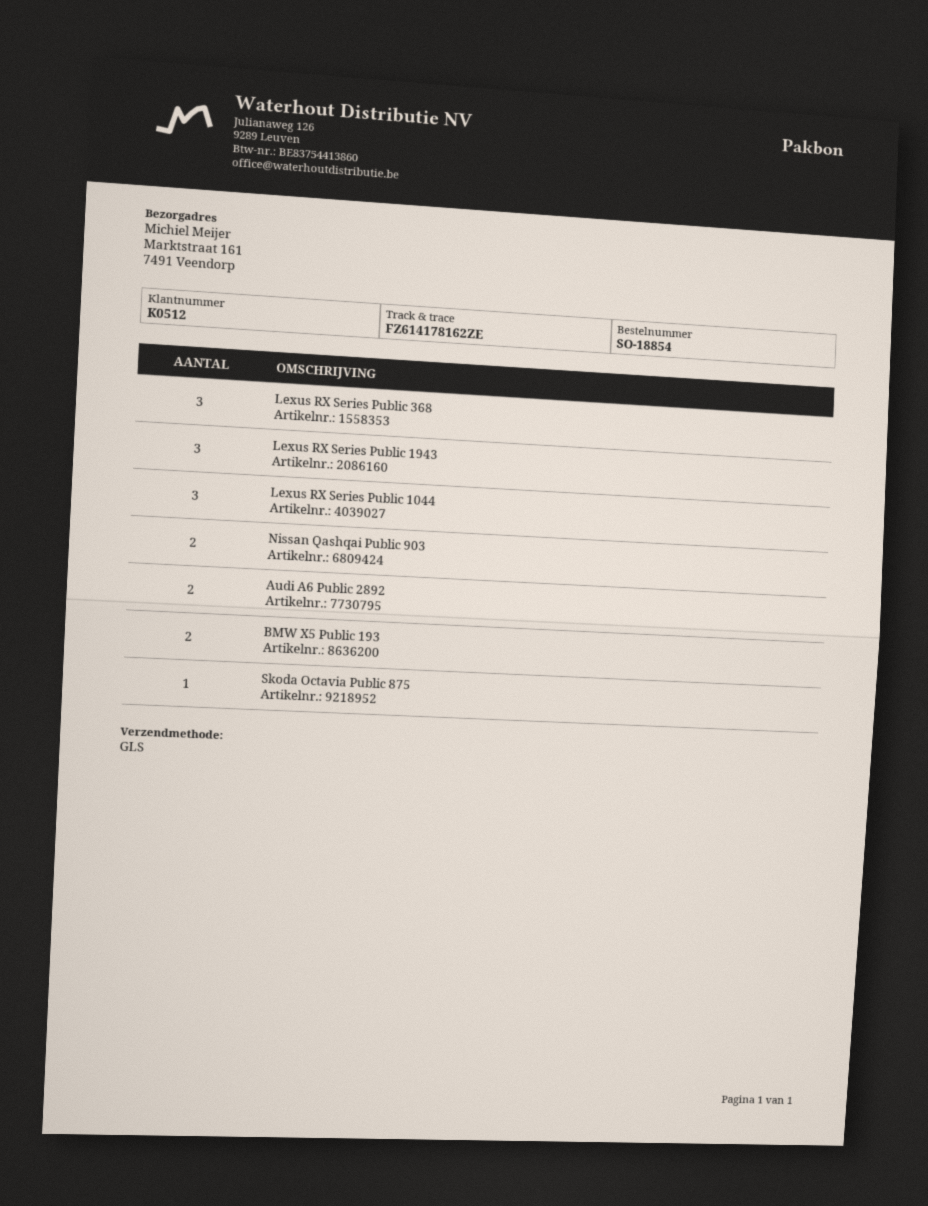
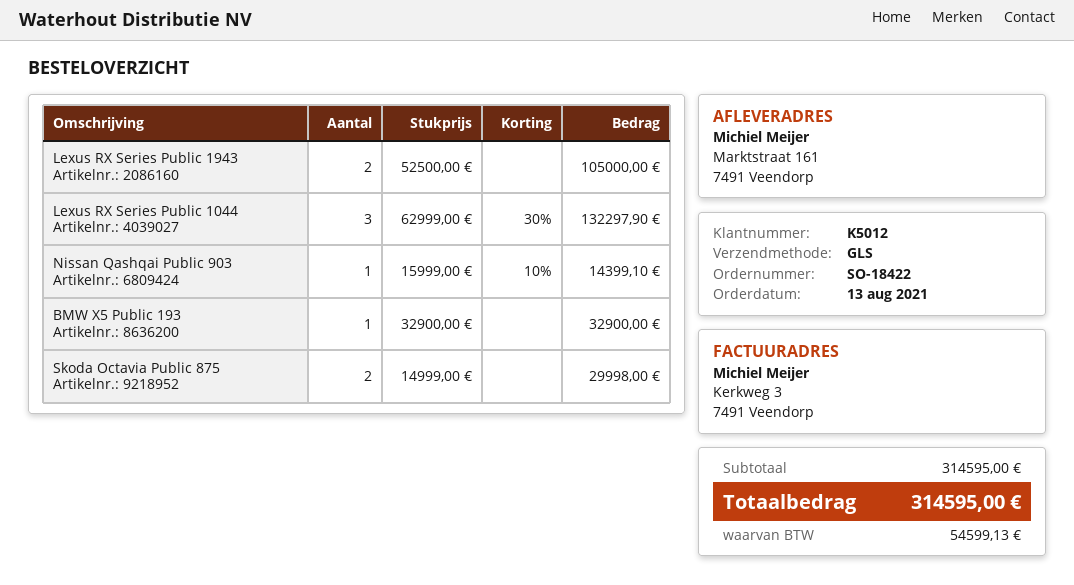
order number: SO-18854 -> SO-18422
customer number: K0512 -> K5012
Lexus RX Series Public 368: 3 -> none
Lexus RX Series Public 1943: 3 -> 2
Nissan Qashqai Public 903: 2 -> 1
Audi A6 Public 2892: 2 -> none
BMW X5 Public 193: 2 -> 1
Skoda Octavia Public 875: 1 -> 2

